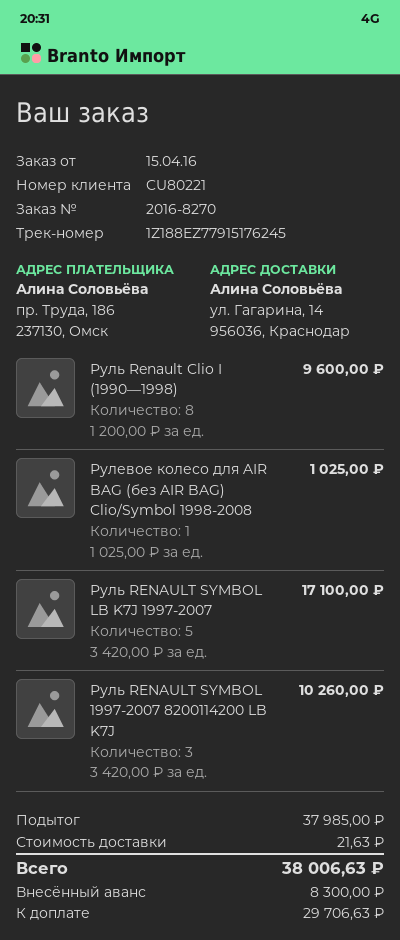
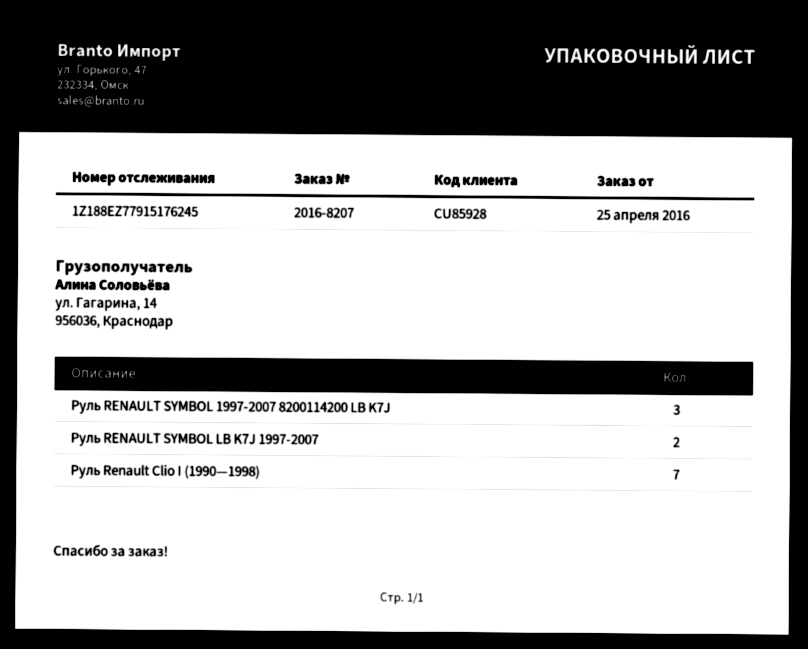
order number: 2016-8270 -> 2016-8207
order date: 2016-04-15 -> 2016-04-25
customer number: CU80221 -> CU85928
Руль Renault Clio I (1990—1998): 8 -> 7
Рулевое колесо для AIR BAG (без AIR BAG) Clio/Symbol 1998-2008: 1 -> none
Руль RENAULT SYMBOL LB K7J 1997-2007: 5 -> 2

